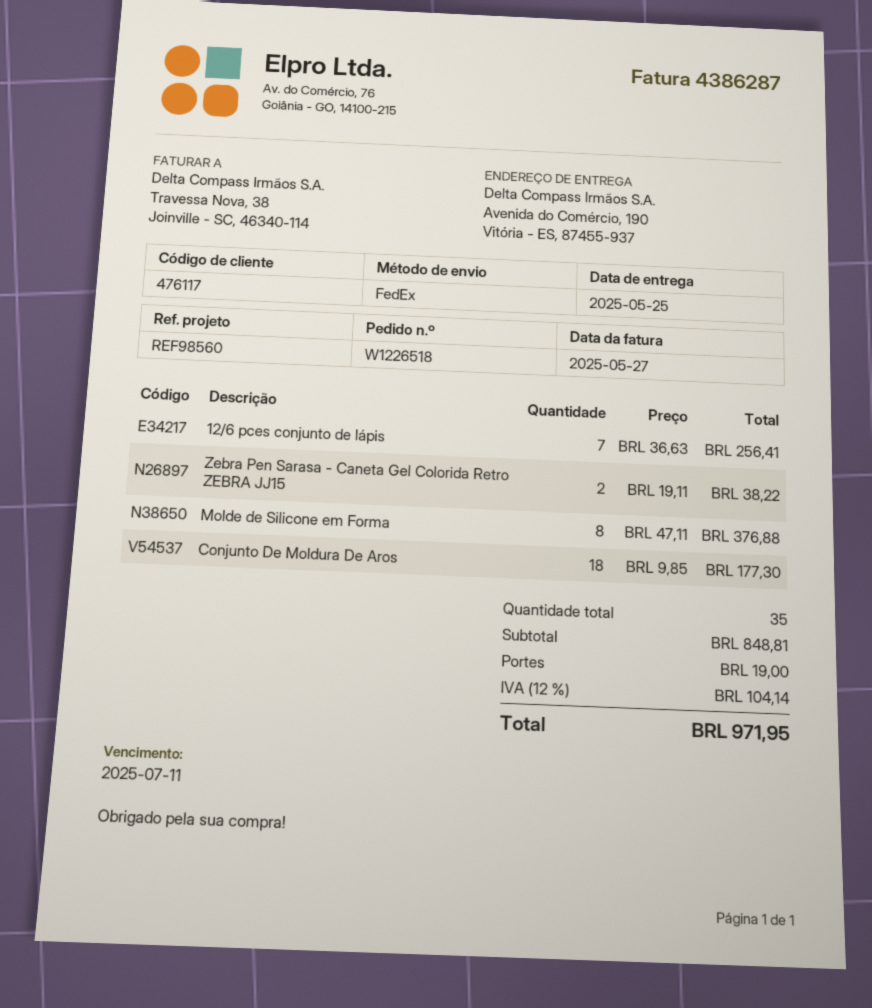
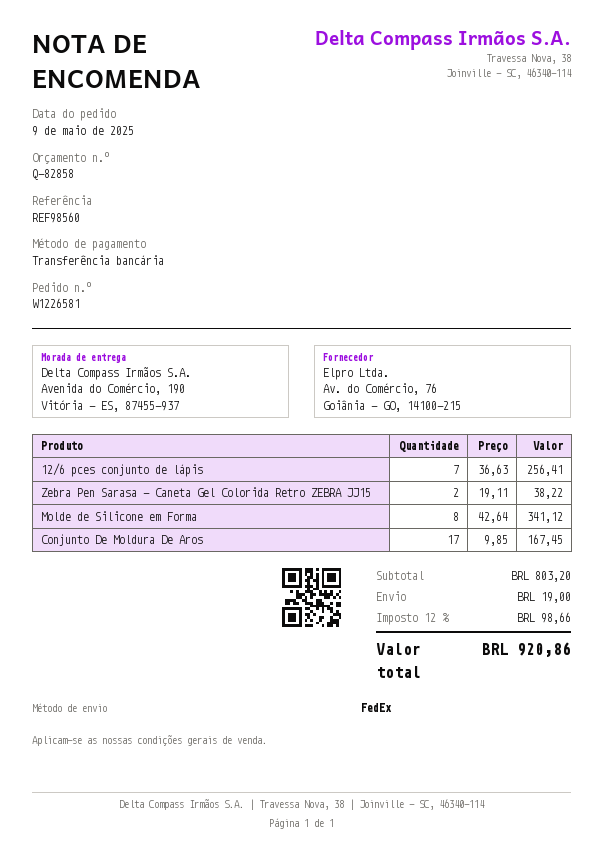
order number: W1226518 -> W1226581
Molde de Silicone em Forma: 8 x 47.11 = 376.88 -> 8 x 42.64 = 341.12
Conjunto De Moldura De Aros: 18 x 9.85 = 177.30 -> 17 x 9.85 = 167.45
subtotal: 848.81 -> 803.20
tax: 12% = 104.14 -> 12% = 98.66
total: 971.95 -> 920.86

